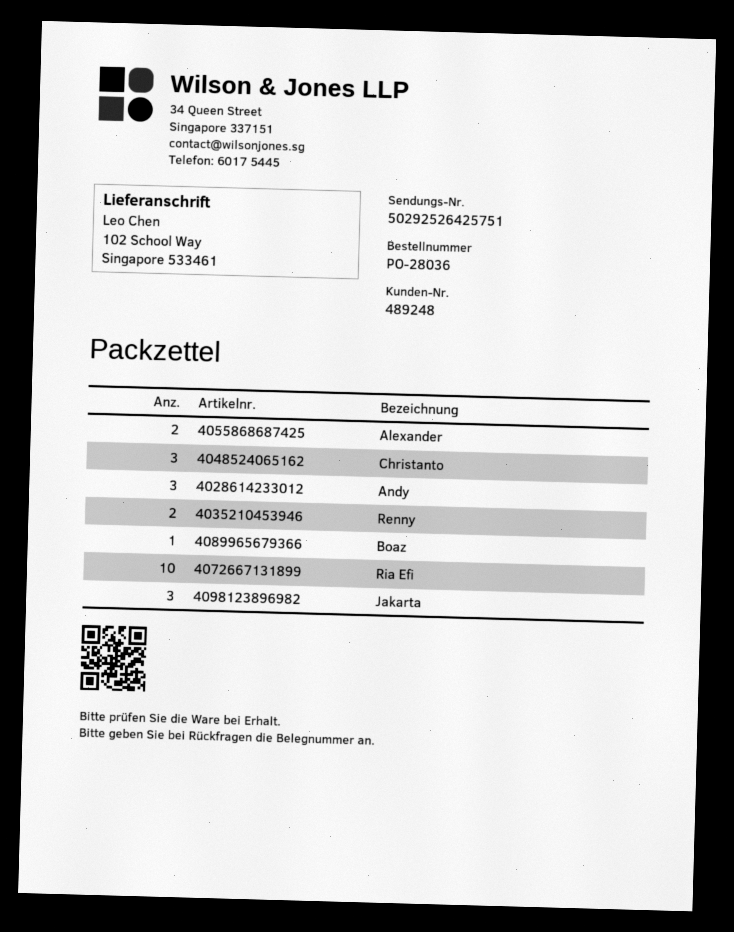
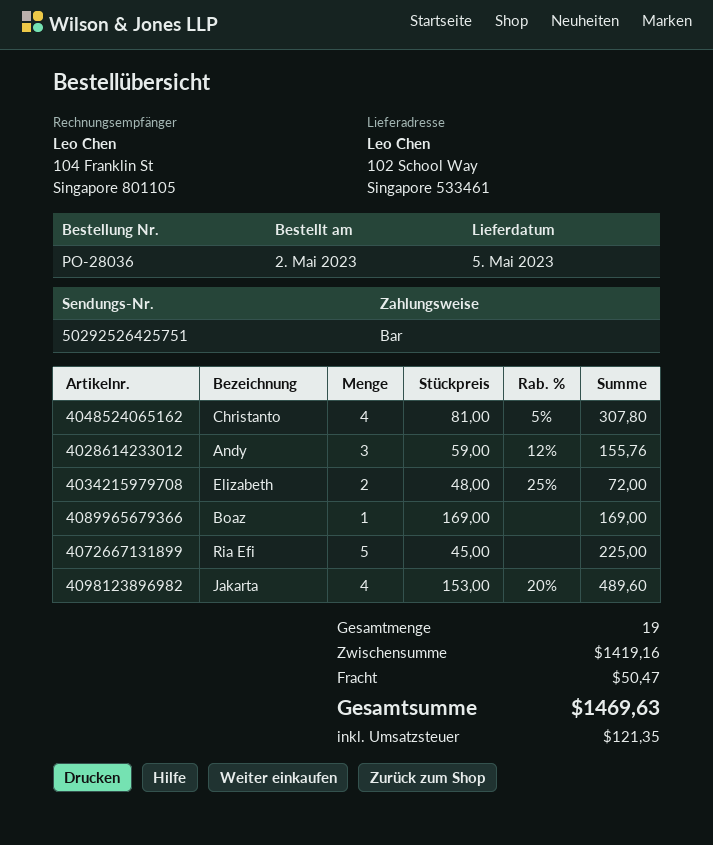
Alexander: 2 -> none
Christanto: 3 -> 4
Renny: 2 -> none
Ria Efi: 10 -> 5
Jakarta: 3 -> 4
Elizabeth: none -> 2

